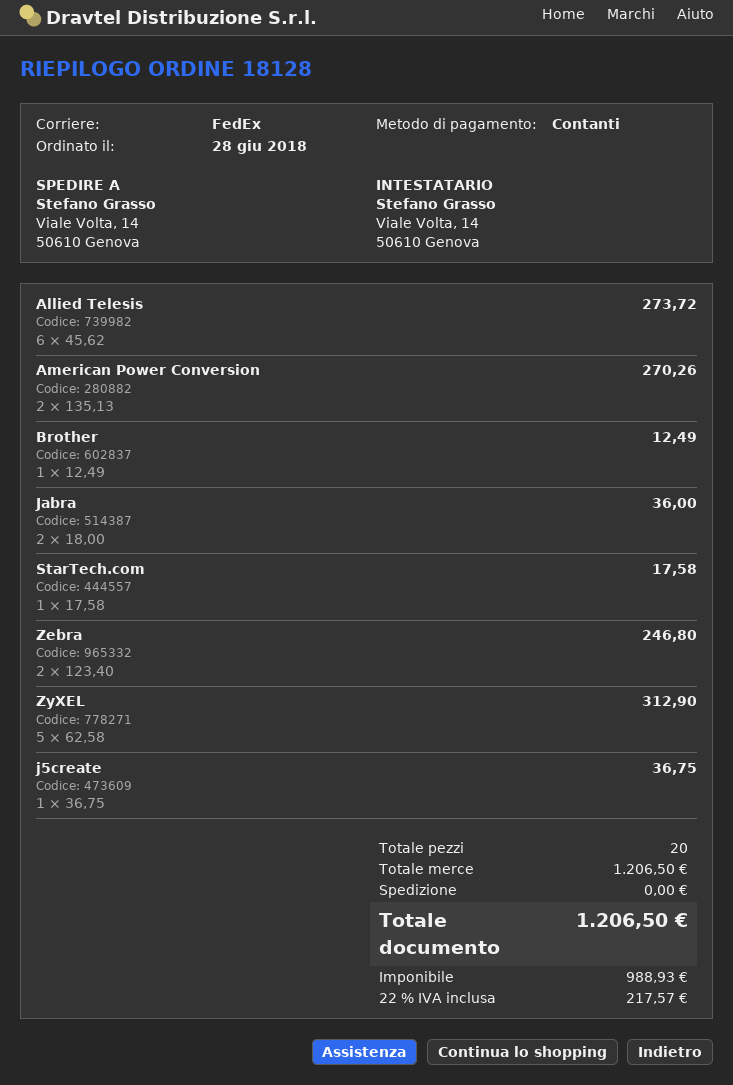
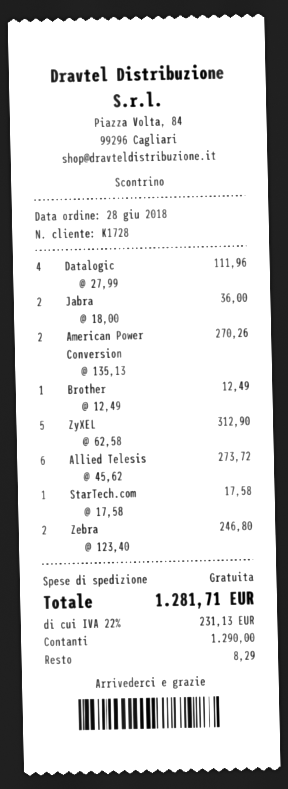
j5create: 1 x 36.75 = 36.75 -> none
Datalogic: none -> 4 x 27.99 = 111.96
tax: 22% = 217.57 -> 22% = 231.13
total: 1206.50 -> 1281.71

